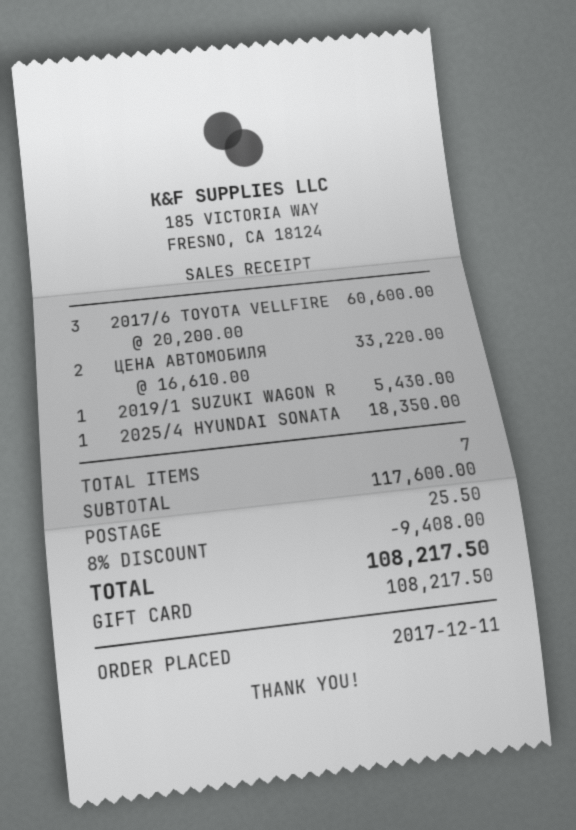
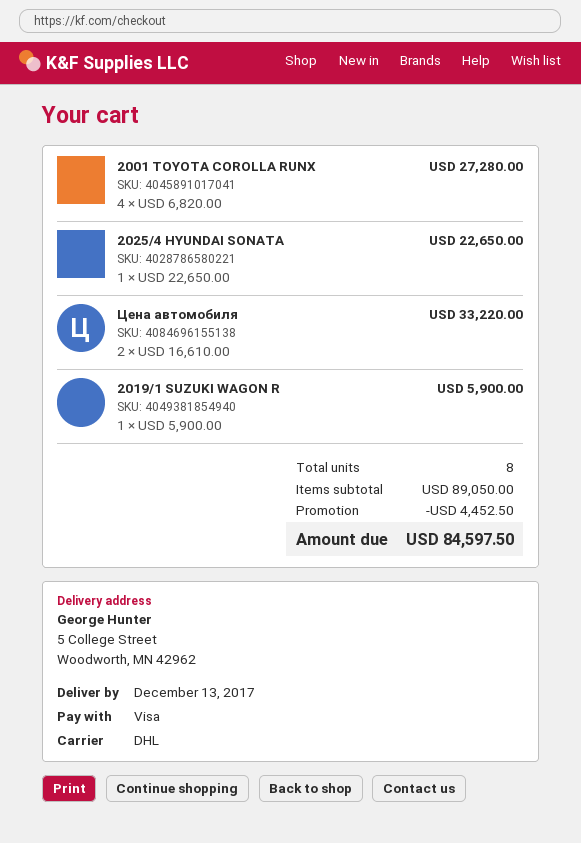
payment method: gift card -> Visa
2017/6 TOYOTA VELLFIRE: 3 x 20200.00 = 60600.00 -> none
2019/1 SUZUKI WAGON R: 1 x 5430.00 = 5430.00 -> 1 x 5900.00 = 5900.00
2025/4 HYUNDAI SONATA: 1 x 18350.00 = 18350.00 -> 1 x 22650.00 = 22650.00
2001 TOYOTA COROLLA RUNX: none -> 4 x 6820.00 = 27280.00
total quantity: 7 -> 8
subtotal: 117600.00 -> 89050.00
discount: 9408.00 -> 4452.50
shipping: 25.50 -> none
total: 108217.50 -> 84597.50

